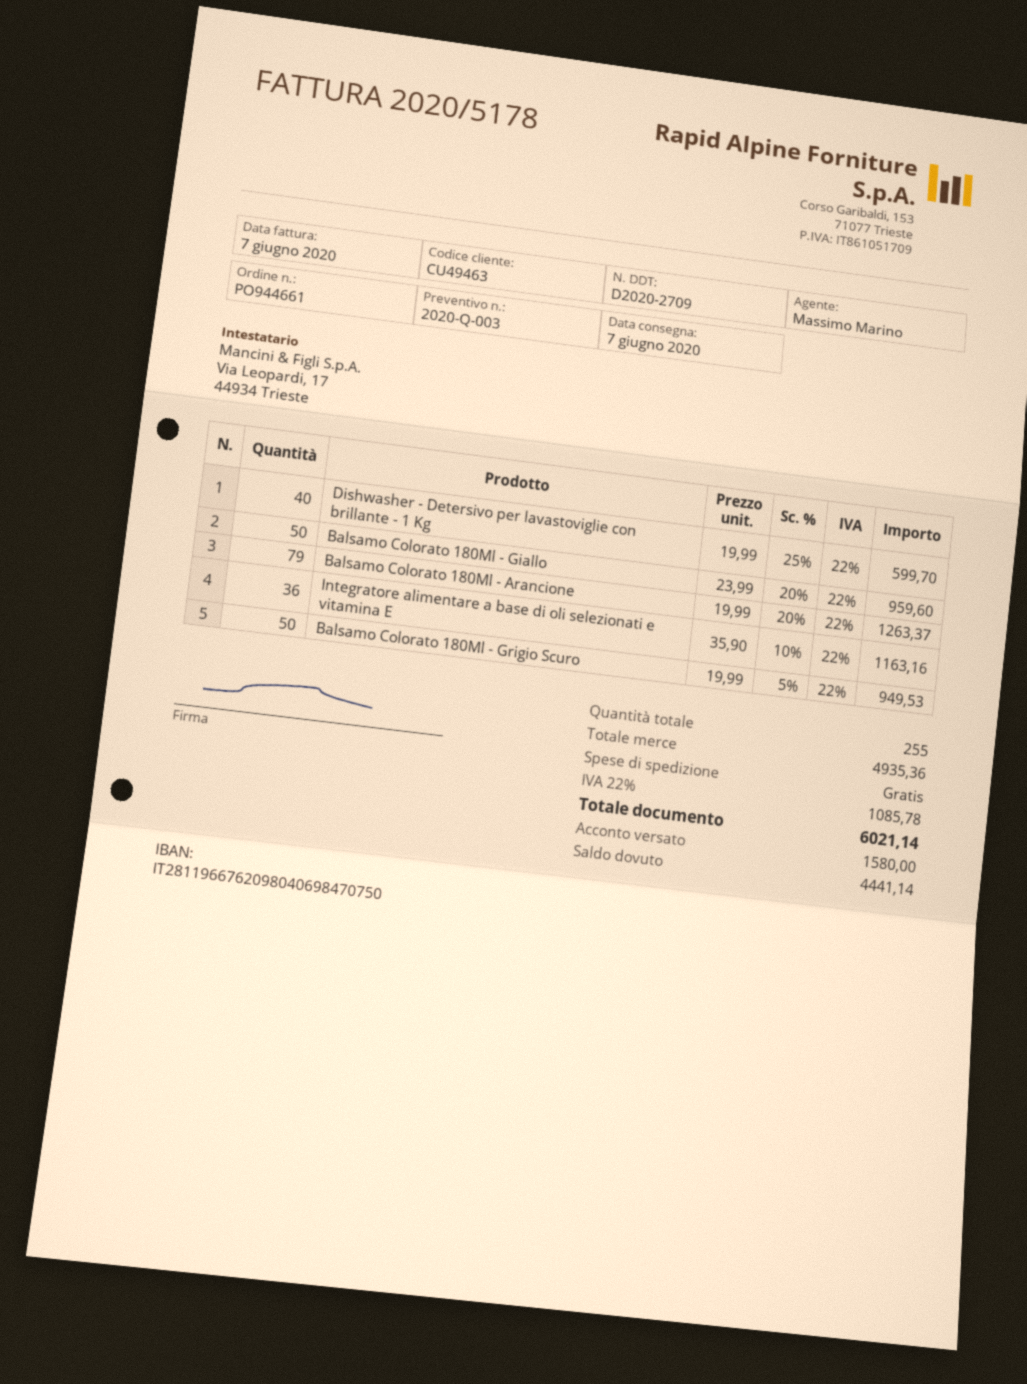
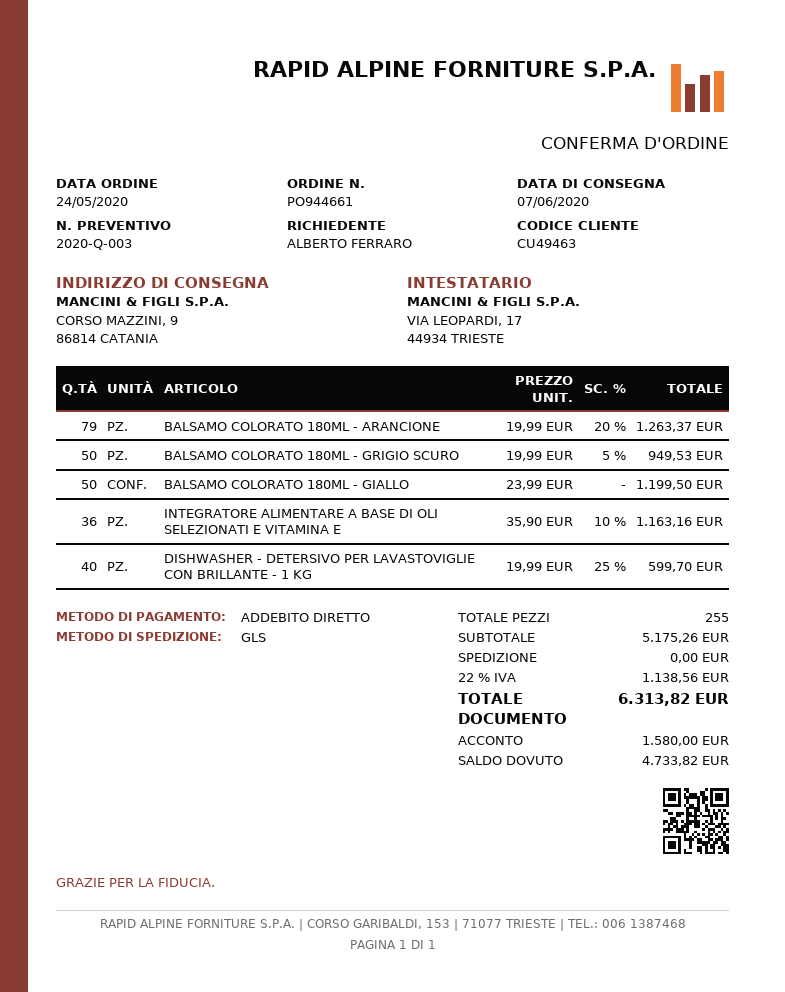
Balsamo Colorato 180Ml - Giallo: 50 x 23.99 - 20% = 959.60 -> 50 x 23.99 = 1199.50
subtotal: 4935.36 -> 5175.26
tax: 22% = 1085.78 -> 22% = 1138.56
total: 6021.14 -> 6313.82
balance: 4441.14 -> 4733.82

